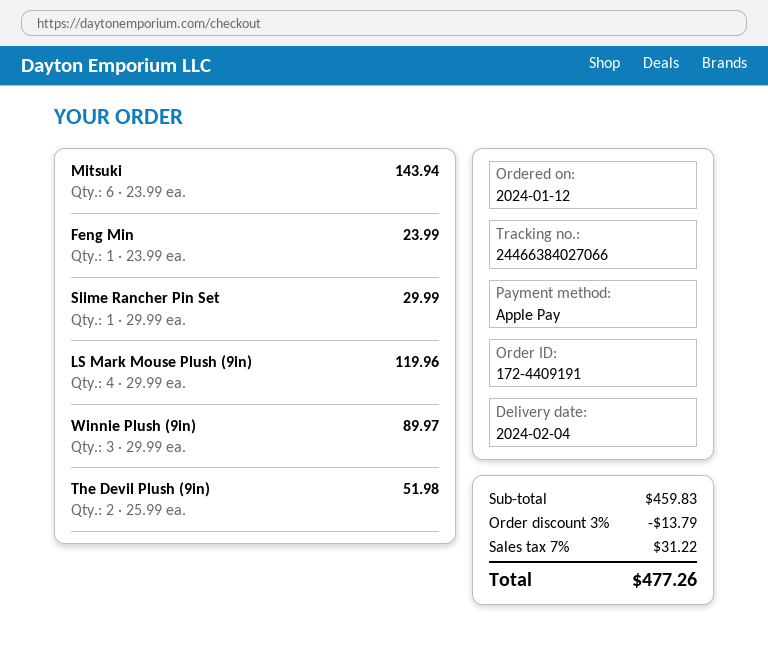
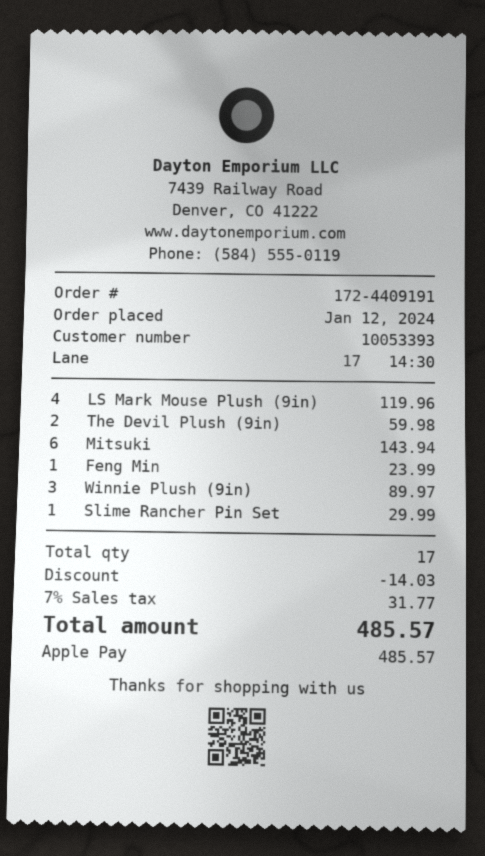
The Devil Plush (9in): 2 for 51.98 -> 2 for 59.98
discount: 13.79 -> 14.03
tax: 7% = 31.22 -> 7% = 31.77
total: 477.26 -> 485.57

